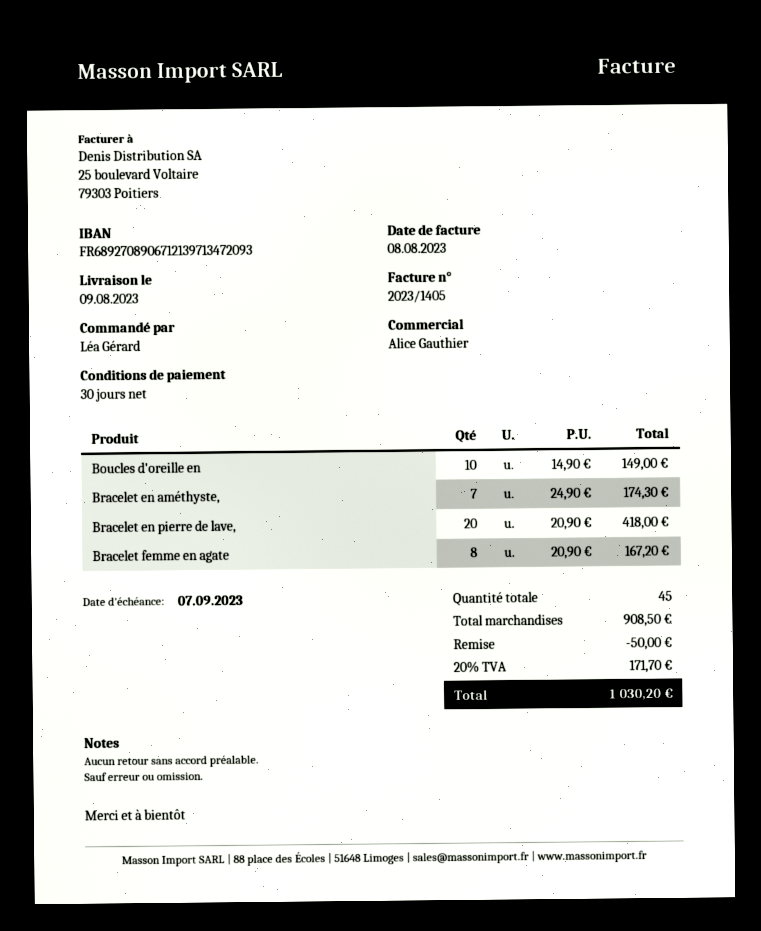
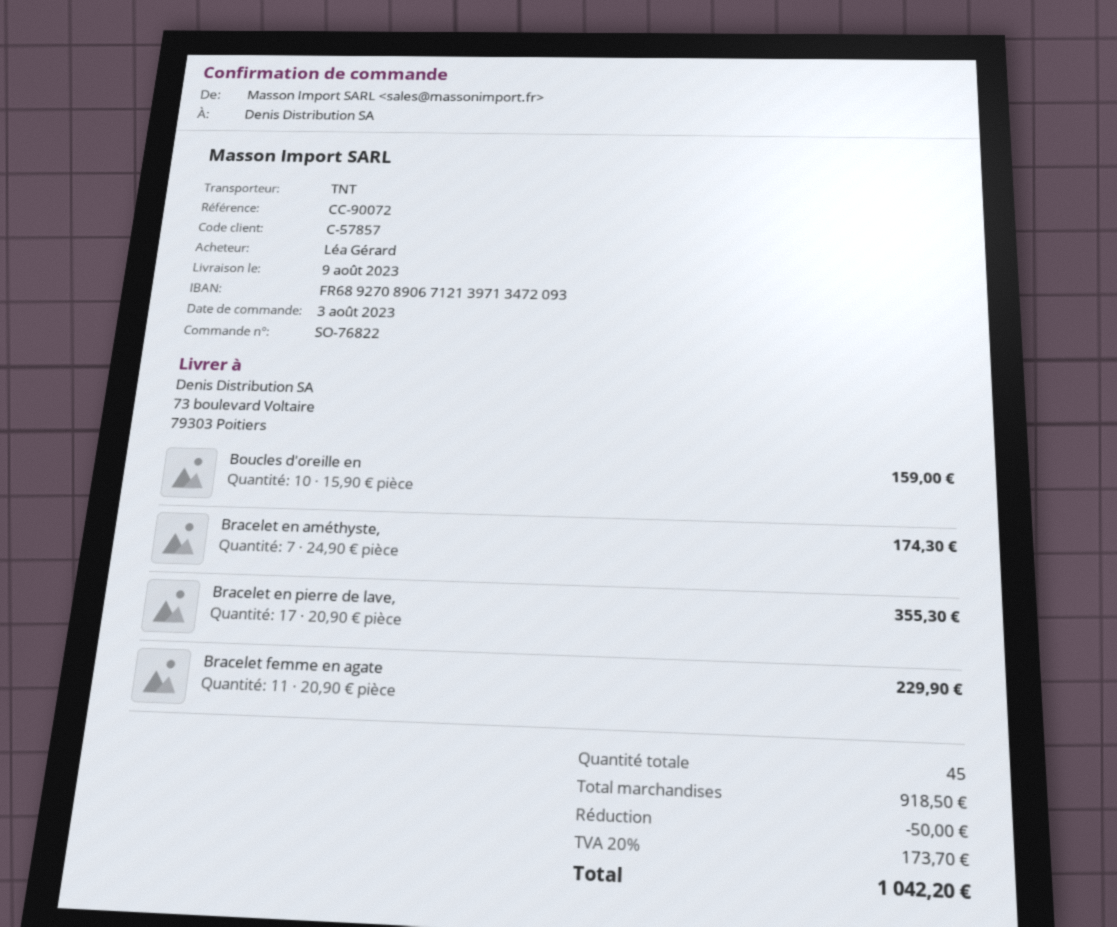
Boucles d'oreille en: 10 x 14.90 = 149.00 -> 10 x 15.90 = 159.00
Bracelet en pierre de lave,: 20 x 20.90 = 418.00 -> 17 x 20.90 = 355.30
Bracelet femme en agate: 8 x 20.90 = 167.20 -> 11 x 20.90 = 229.90
subtotal: 908.50 -> 918.50
tax: 20% = 171.70 -> 20% = 173.70
total: 1030.20 -> 1042.20

